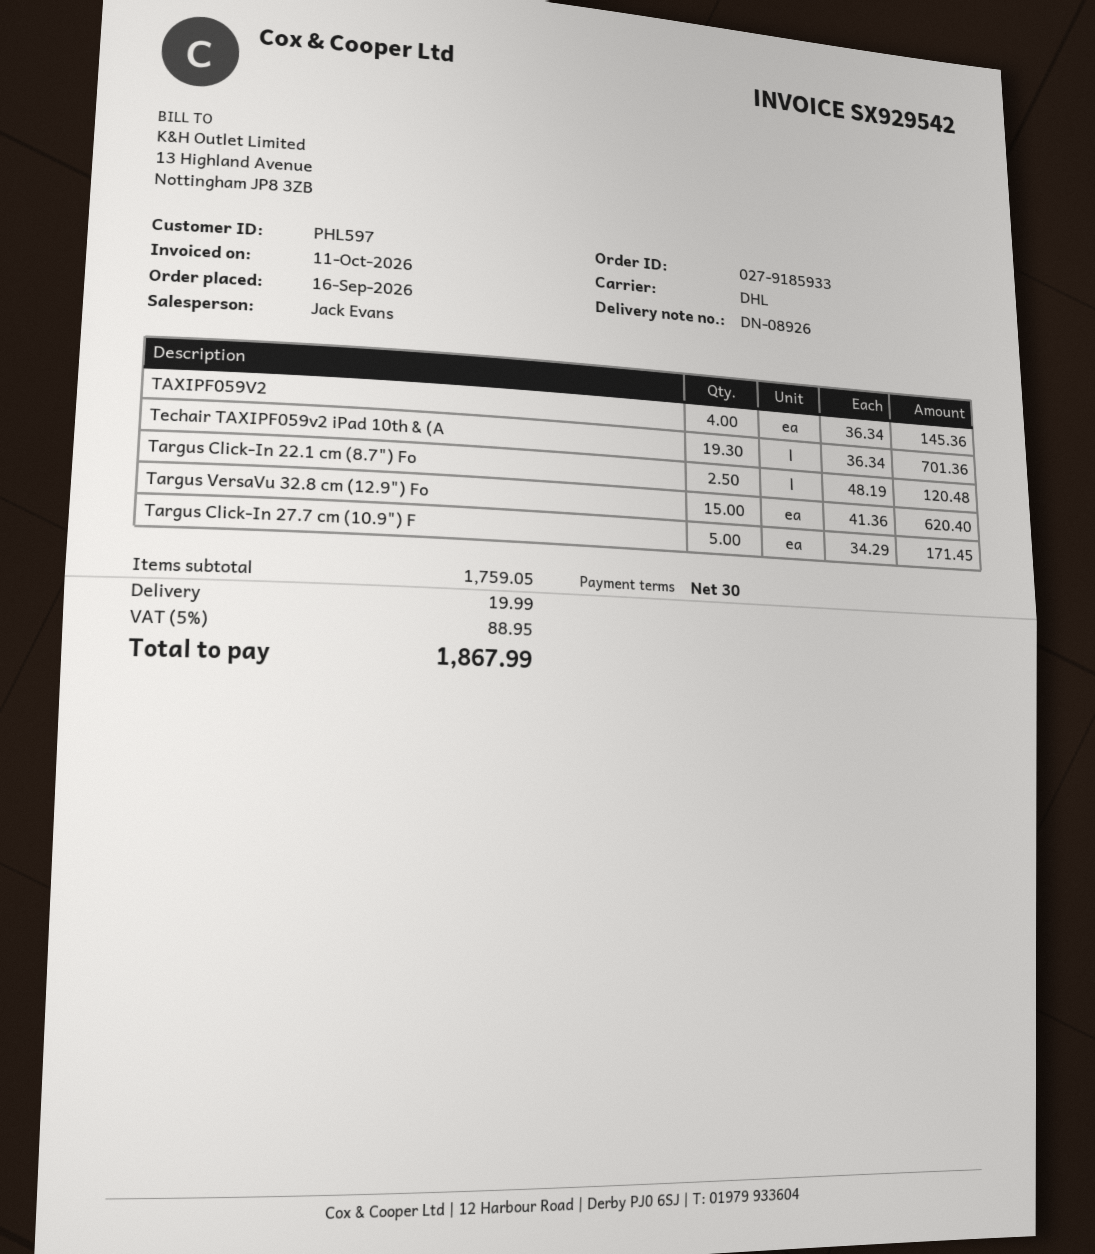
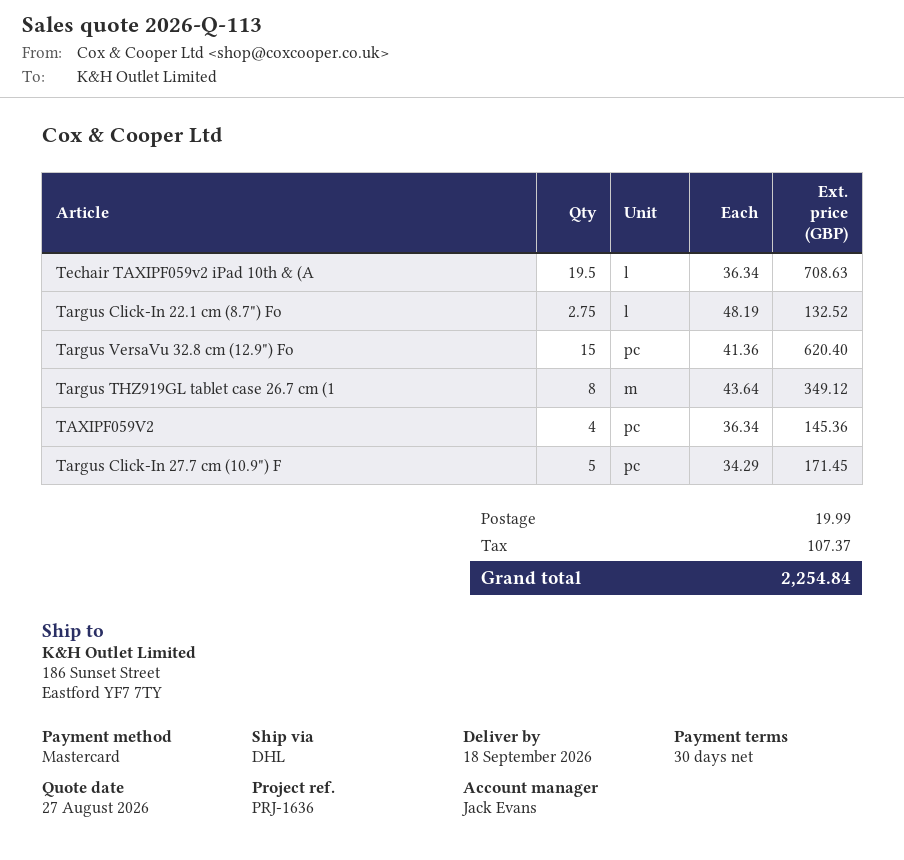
Techair TAXIPF059v2 iPad 10th & (A: 19.3 x 36.34 = 701.36 -> 19.5 x 36.34 = 708.63
Targus Click-In 22.1 cm (8.7") Fo: 2.5 x 48.19 = 120.48 -> 2.75 x 48.19 = 132.52
Targus THZ919GL tablet case 26.7 cm (1: none -> 8 x 43.64 = 349.12
tax: 88.95 -> 107.37
total: 1867.99 -> 2254.84

